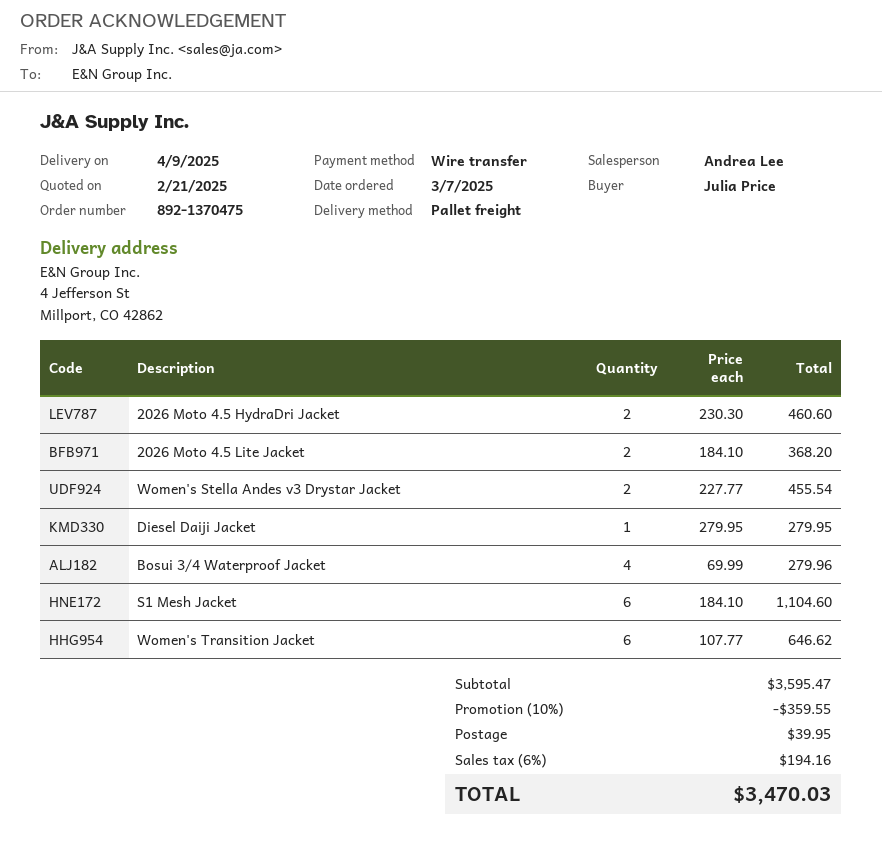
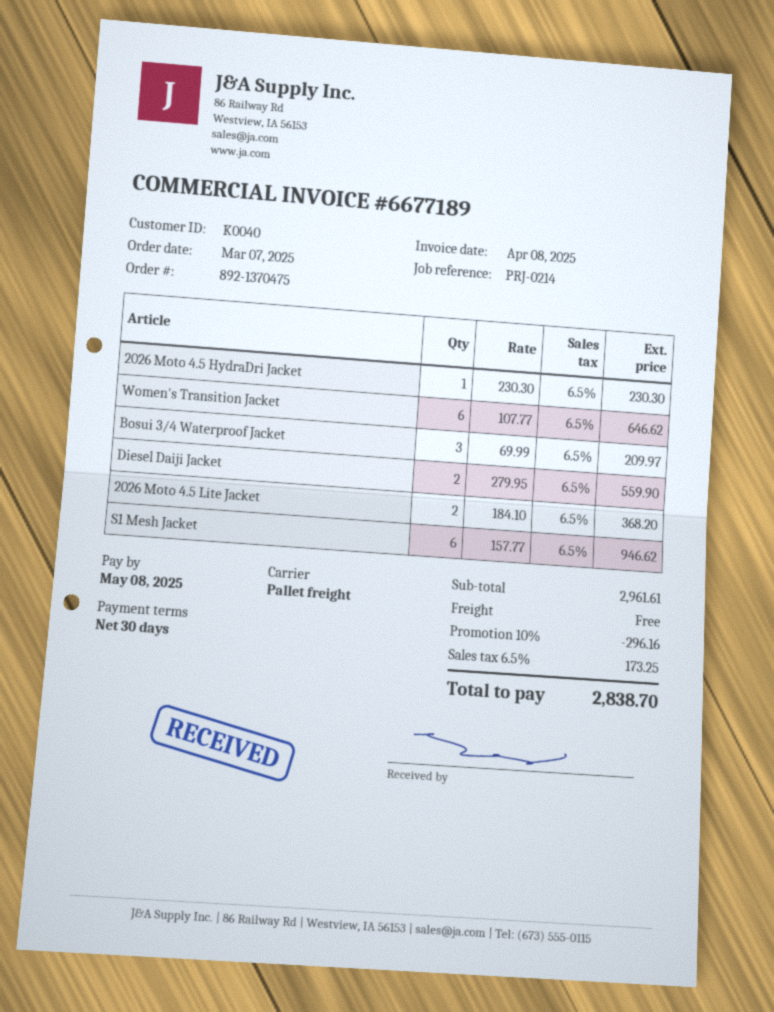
2026 Moto 4.5 HydraDri Jacket: 2 x 230.30 = 460.60 -> 1 x 230.30 = 230.30
Women's Stella Andes v3 Drystar Jacket: 2 x 227.77 = 455.54 -> none
Diesel Daiji Jacket: 1 x 279.95 = 279.95 -> 2 x 279.95 = 559.90
Bosui 3/4 Waterproof Jacket: 4 x 69.99 = 279.96 -> 3 x 69.99 = 209.97
S1 Mesh Jacket: 6 x 184.10 = 1104.60 -> 6 x 157.77 = 946.62
subtotal: 3595.47 -> 2961.61
discount: 10% = 359.55 -> 10% = 296.16
shipping: 39.95 -> 0.00
tax: 6% = 194.16 -> 6.5% = 173.25
total: 3470.03 -> 2838.70

